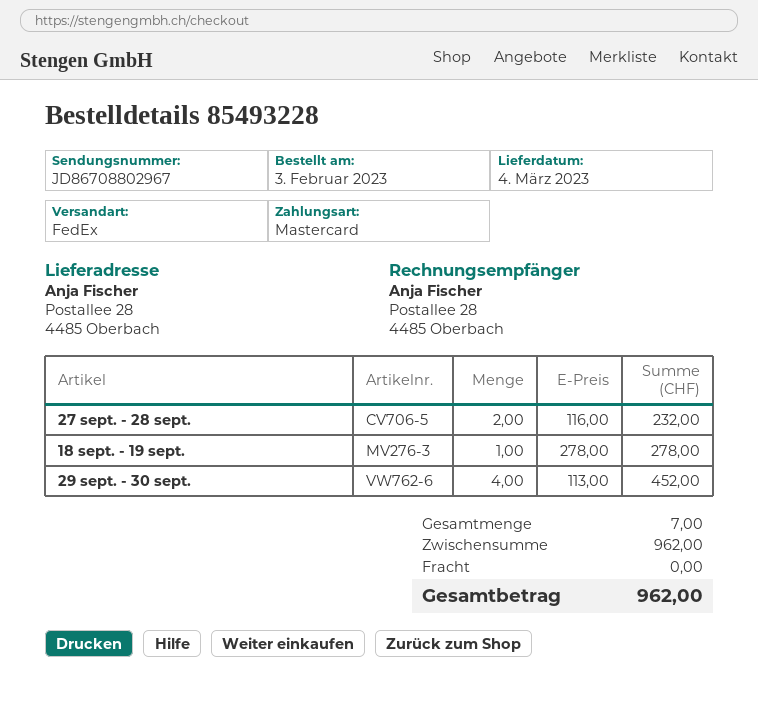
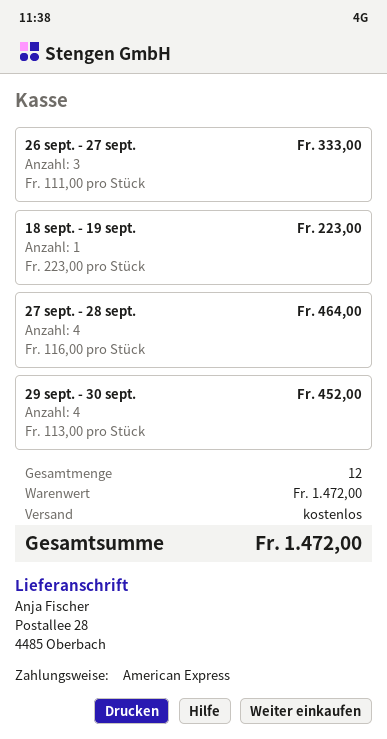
payment method: Mastercard -> American Express
27 sept. - 28 sept.: 2 x 116.00 = 232.00 -> 4 x 116.00 = 464.00
18 sept. - 19 sept.: 1 x 278.00 = 278.00 -> 1 x 223.00 = 223.00
26 sept. - 27 sept.: none -> 3 x 111.00 = 333.00
total quantity: 7 -> 12
subtotal: 962.00 -> 1472.00
total: 962.00 -> 1472.00

